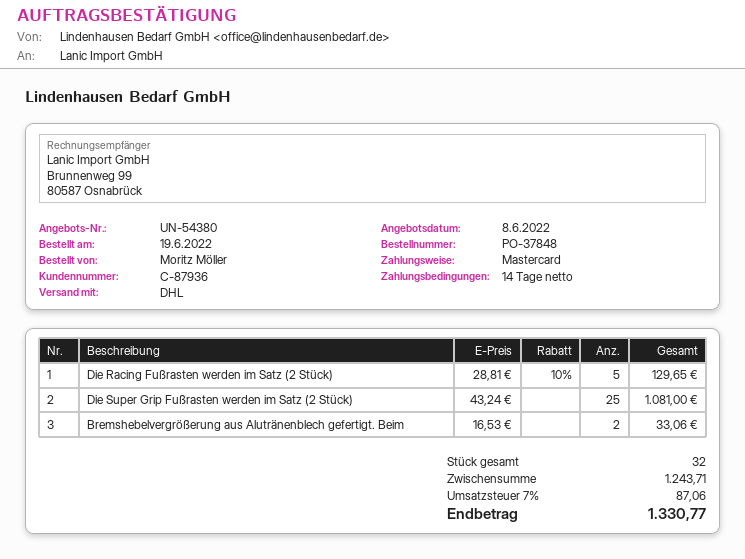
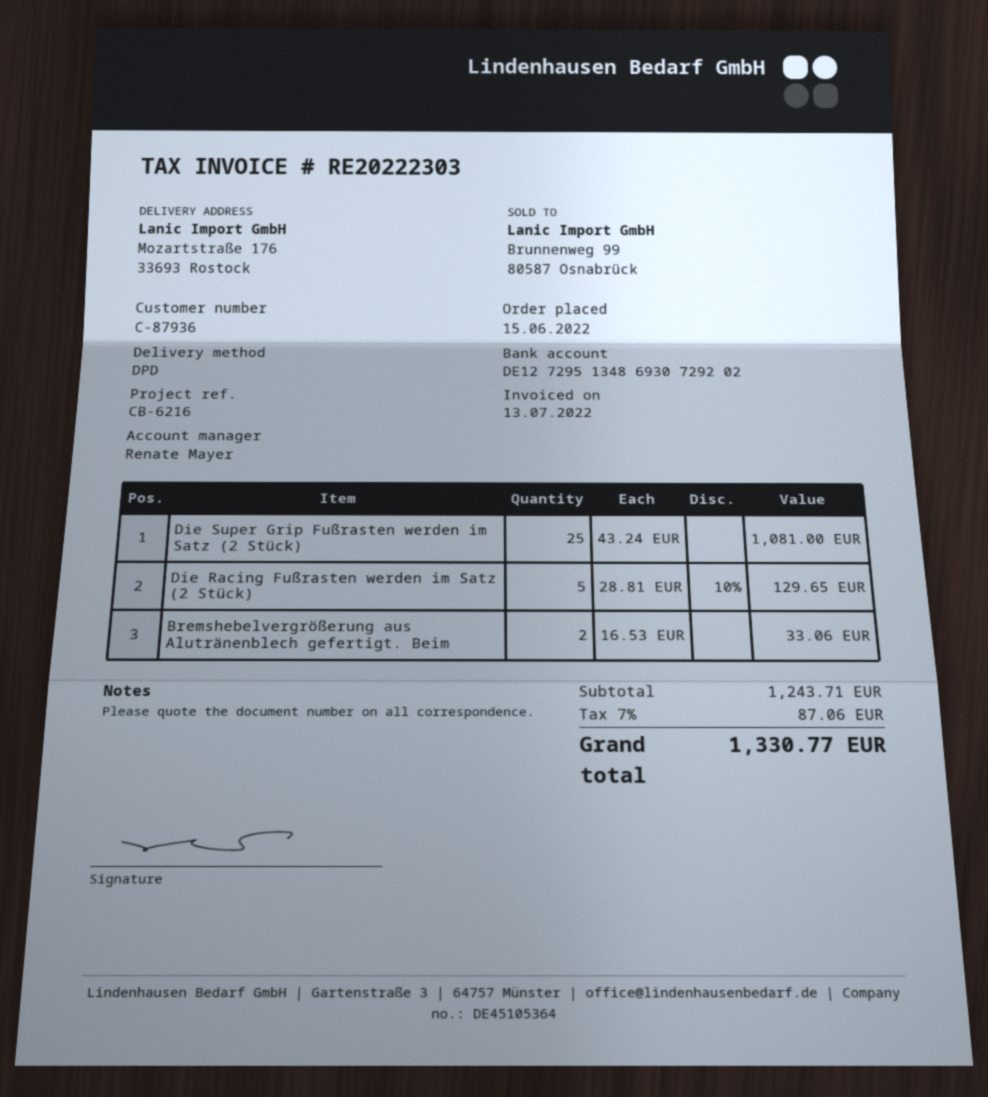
order date: 2022-06-19 -> 2022-06-15
shipping method: DHL -> DPD

